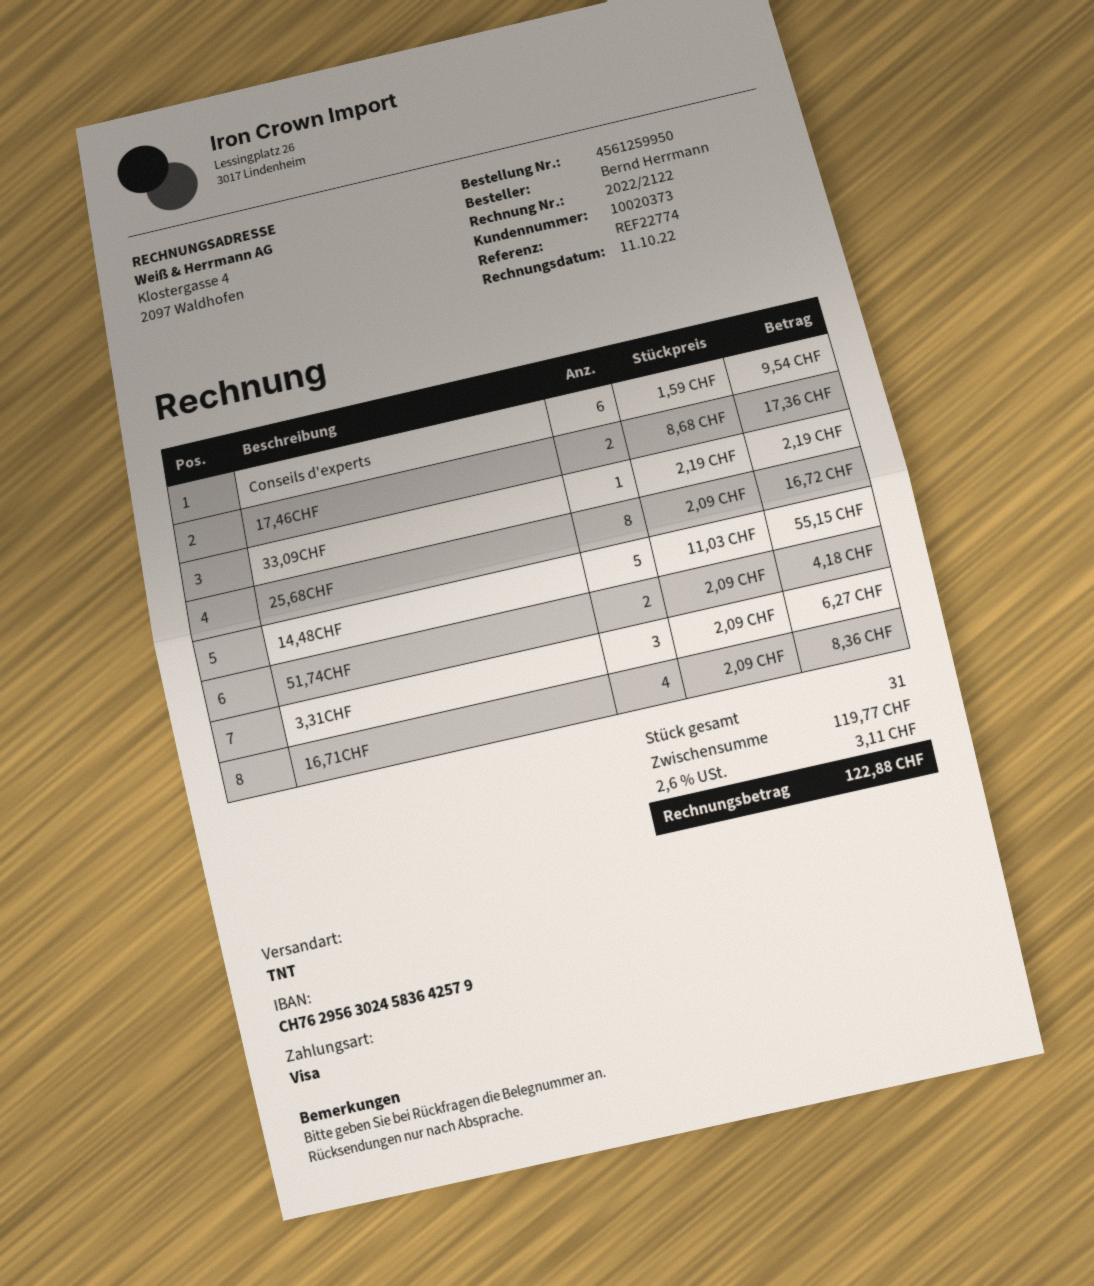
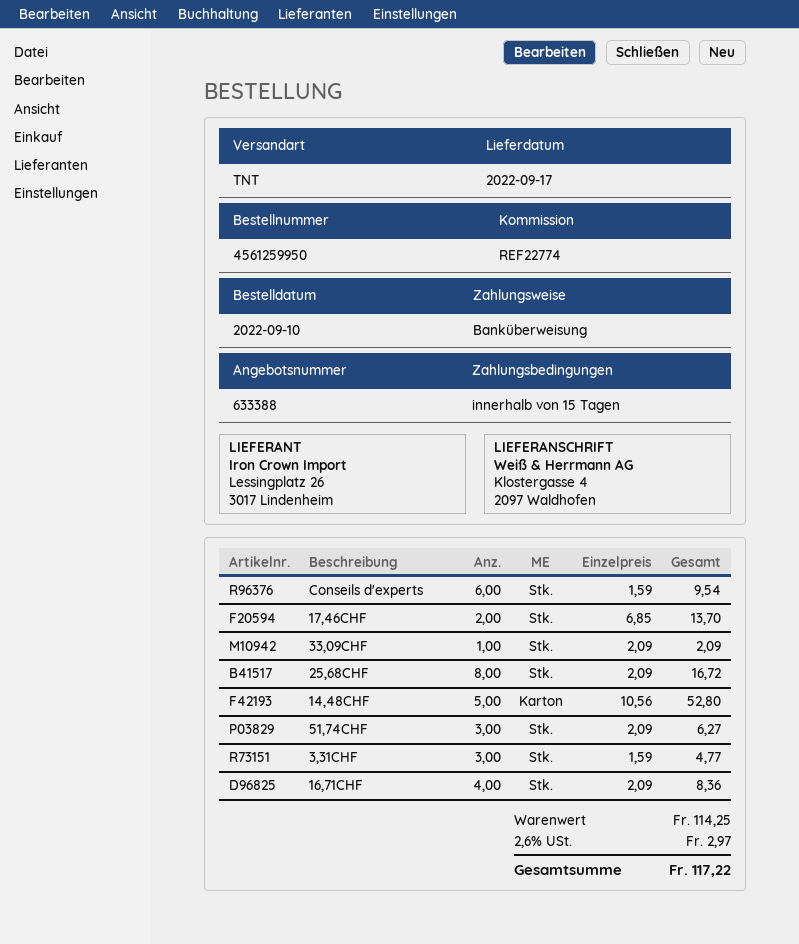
payment method: Visa -> bank transfer
17,46CHF: 2 x 8.68 = 17.36 -> 2 x 6.85 = 13.70
33,09CHF: 1 x 2.19 = 2.19 -> 1 x 2.09 = 2.09
14,48CHF: 5 x 11.03 = 55.15 -> 5 x 10.56 = 52.80
51,74CHF: 2 x 2.09 = 4.18 -> 3 x 2.09 = 6.27
3,31CHF: 3 x 2.09 = 6.27 -> 3 x 1.59 = 4.77
subtotal: 119.77 -> 114.25
tax: 2.6% = 3.11 -> 2.6% = 2.97
total: 122.88 -> 117.22

